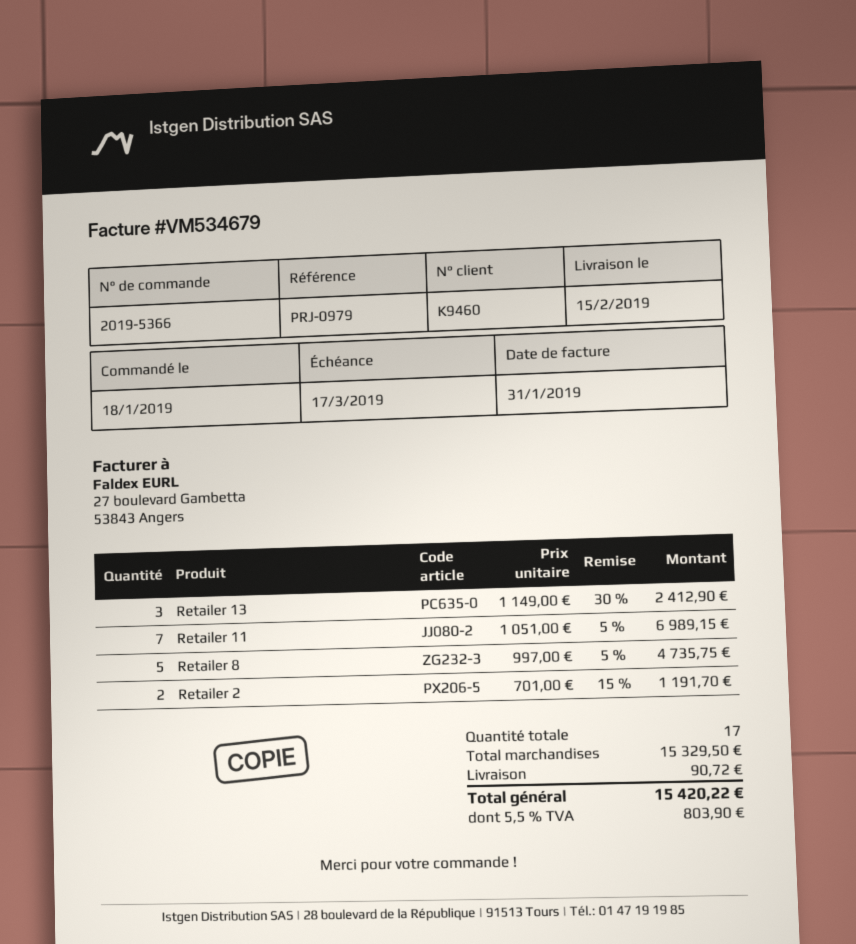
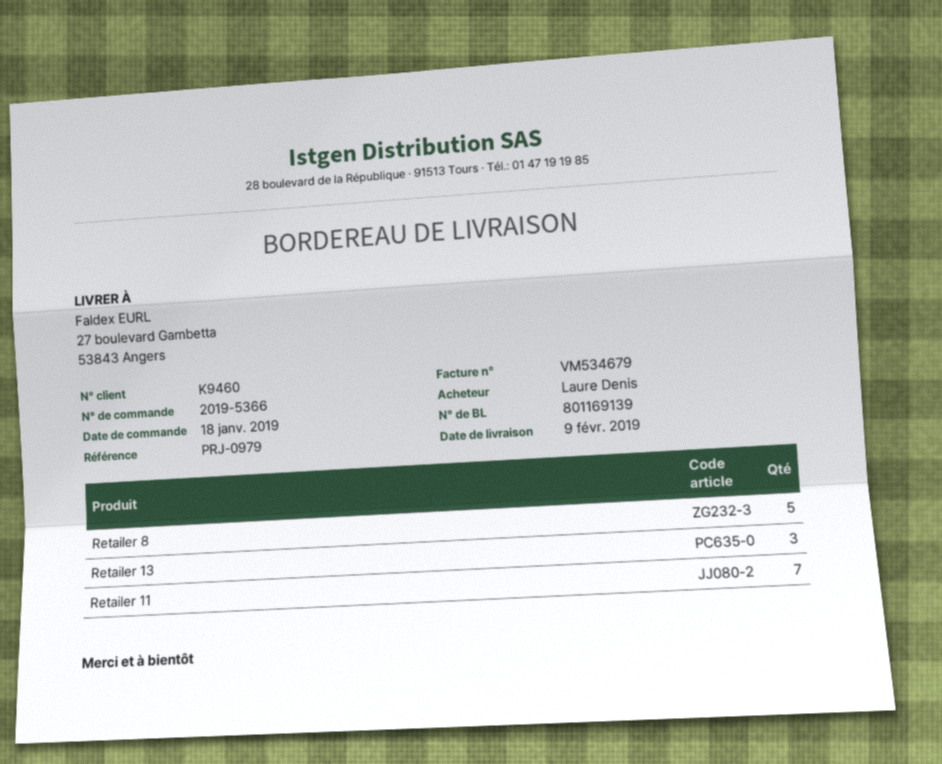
delivery date: 2019-02-15 -> 2019-02-09
Retailer 2: 2 -> none

